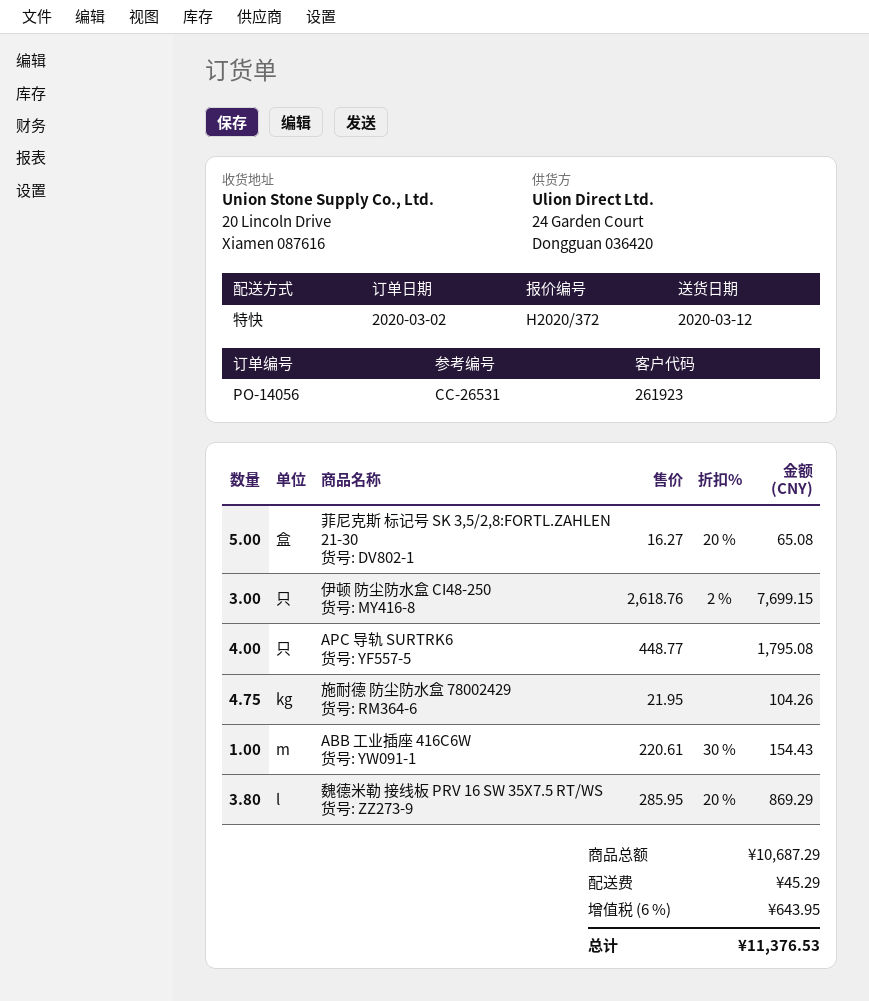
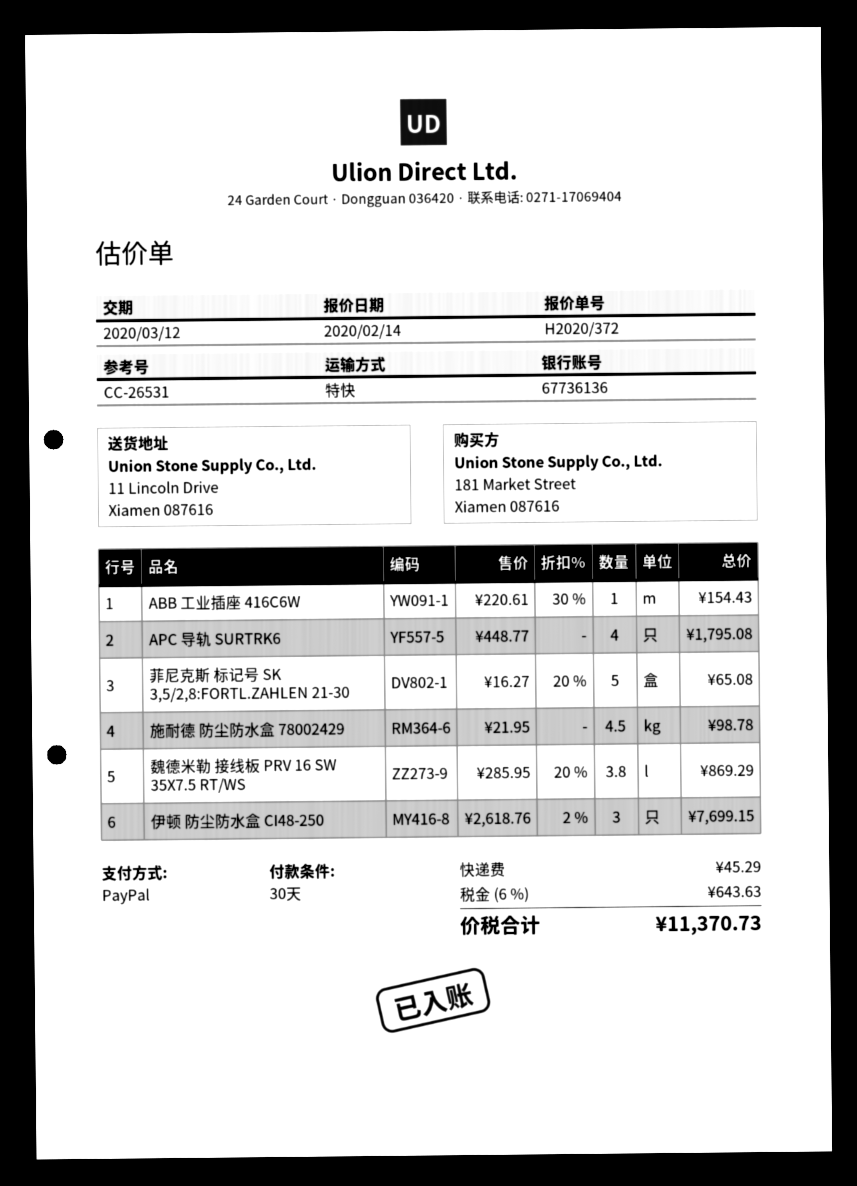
ship to: 20 Lincoln Drive, Xiamen 087616 -> 11 Lincoln Drive, Xiamen 087616
施耐德 防尘防水盒 78002429: 4.75 x 21.95 = 104.26 -> 4.5 x 21.95 = 98.78
tax: 6% = 643.95 -> 6% = 643.63
total: 11376.53 -> 11370.73

